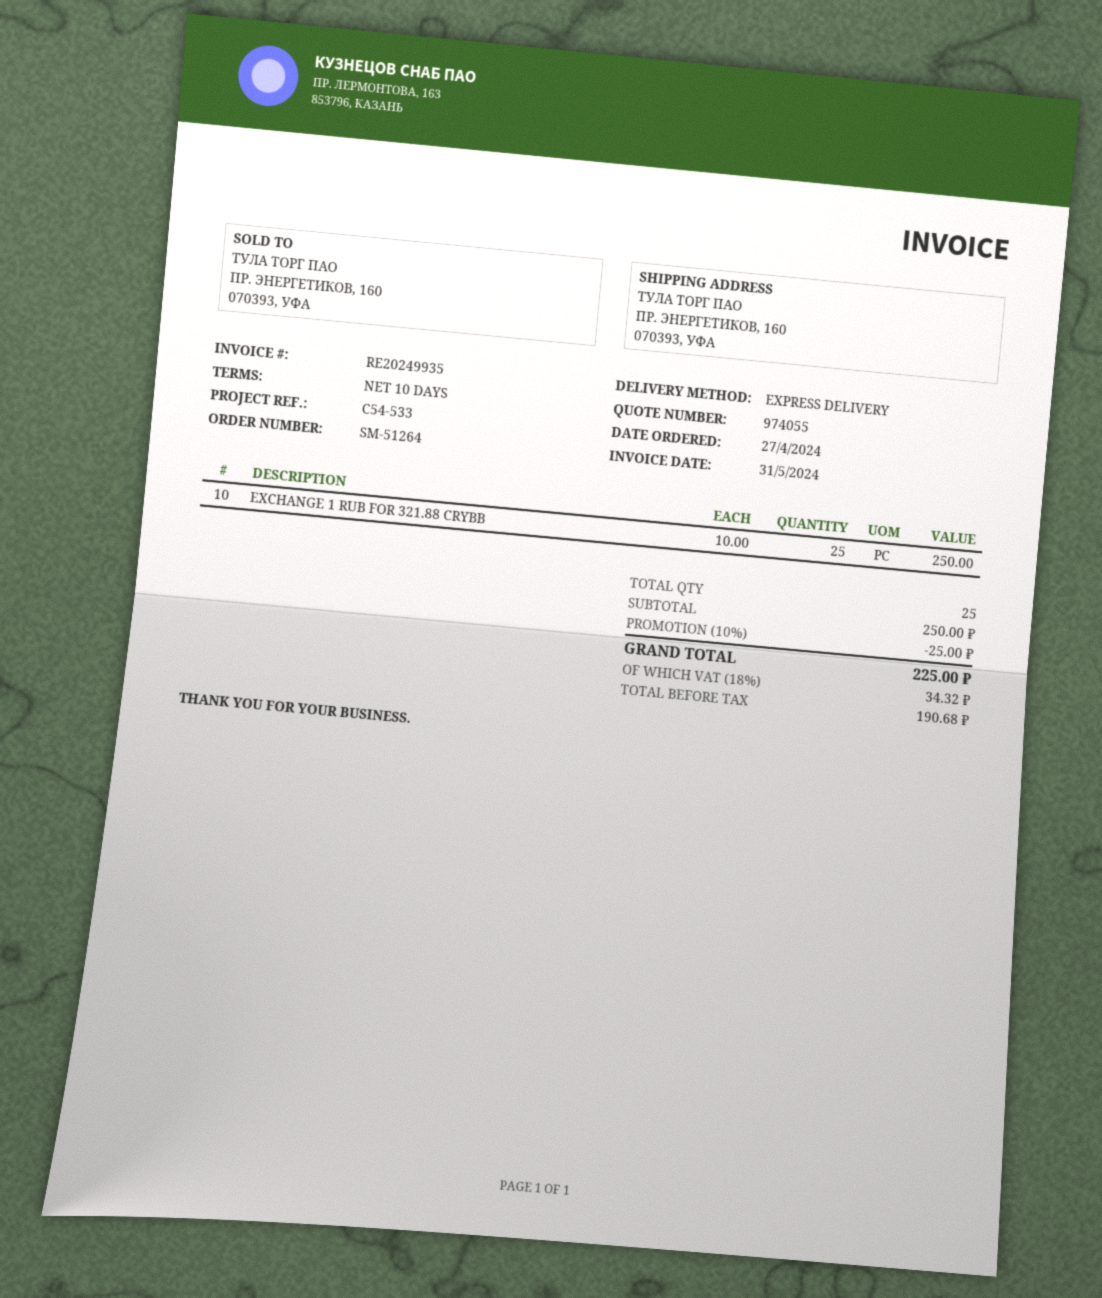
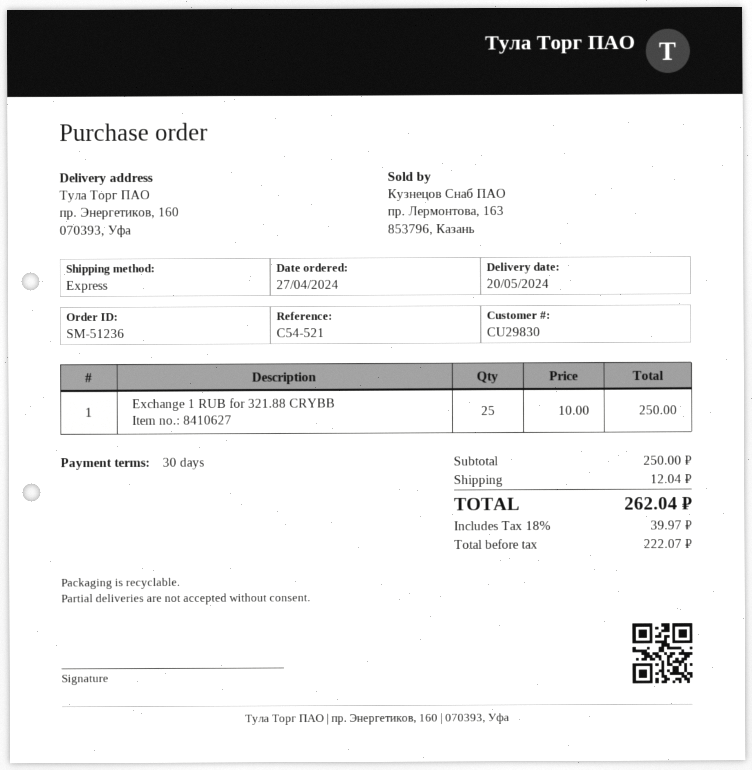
order number: SM-51264 -> SM-51236
payment terms: 10 days -> 30 days
reference: C54-533 -> C54-521
discount: 10% = 25.00 -> none
shipping: none -> 12.04
net: 190.68 -> 222.07
tax: 18% = 34.32 -> 18% = 39.97
total: 225.00 -> 262.04

